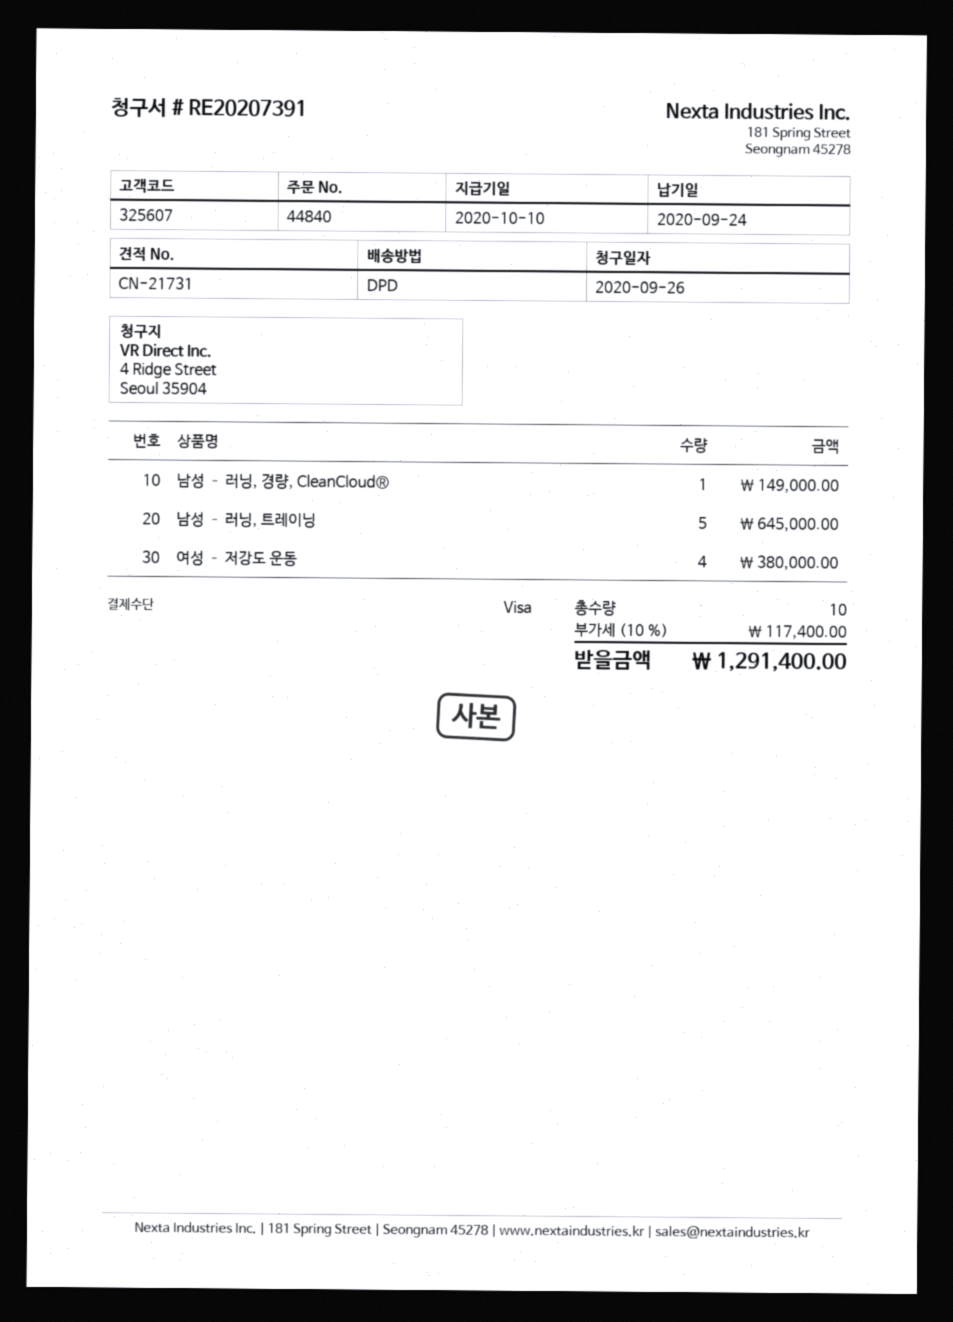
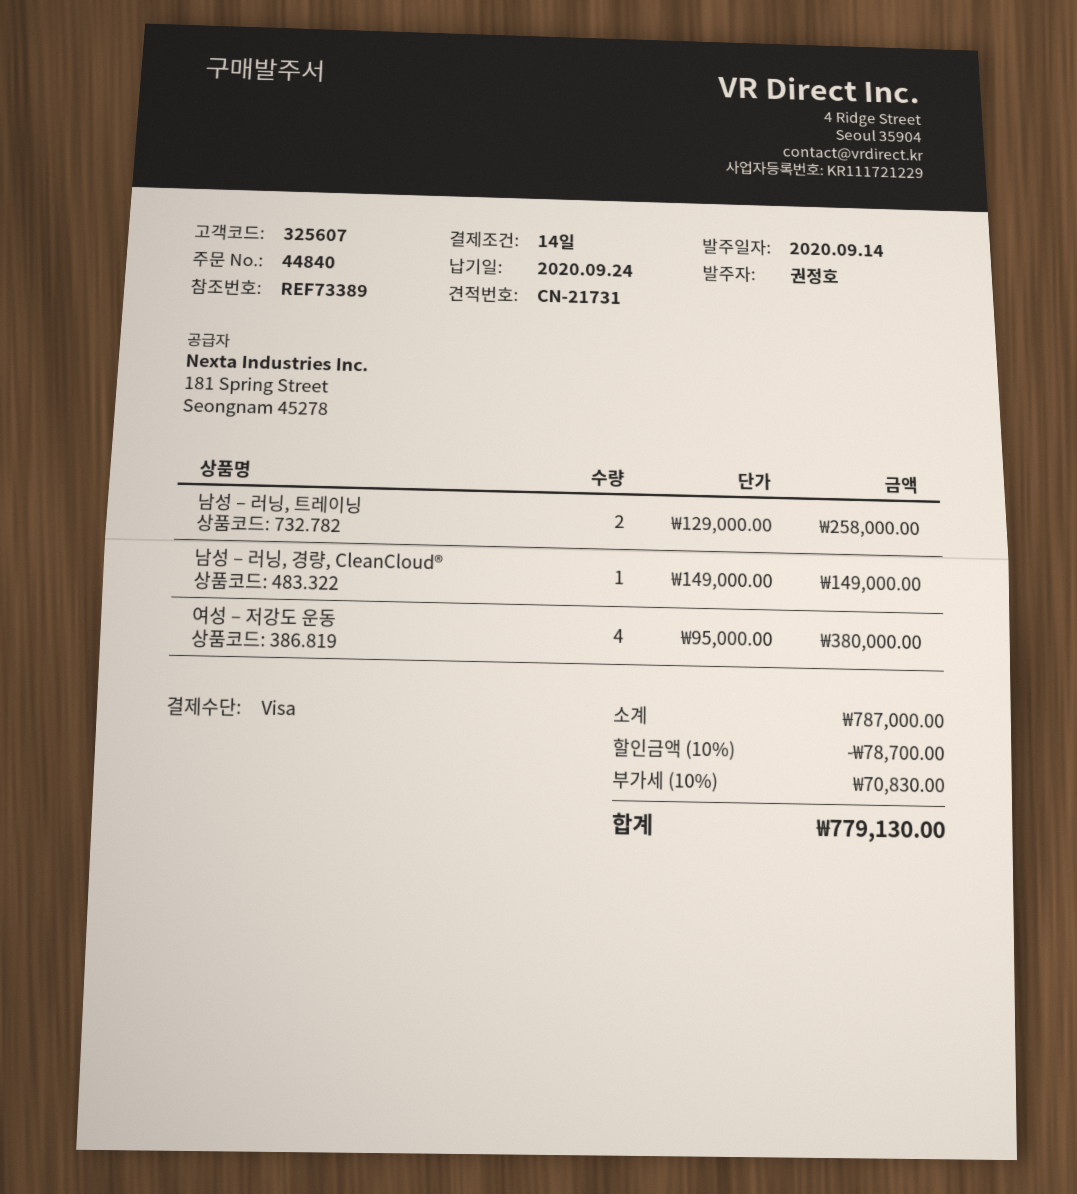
남성 – 러닝, 트레이닝: 5 for 645000.00 -> 2 for 258000.00
discount: none -> 10% = 78700.00
tax: 10% = 117400.00 -> 10% = 70830.00
total: 1291400.00 -> 779130.00

